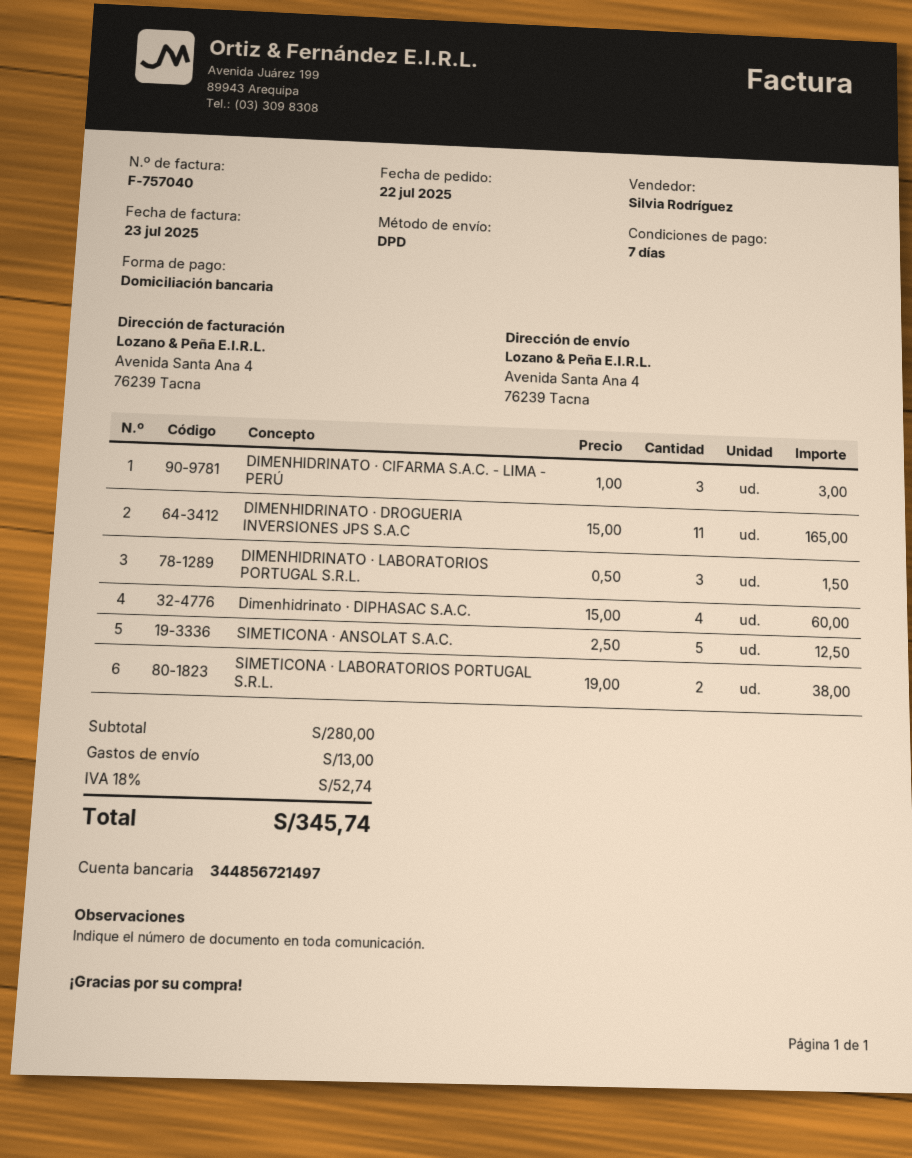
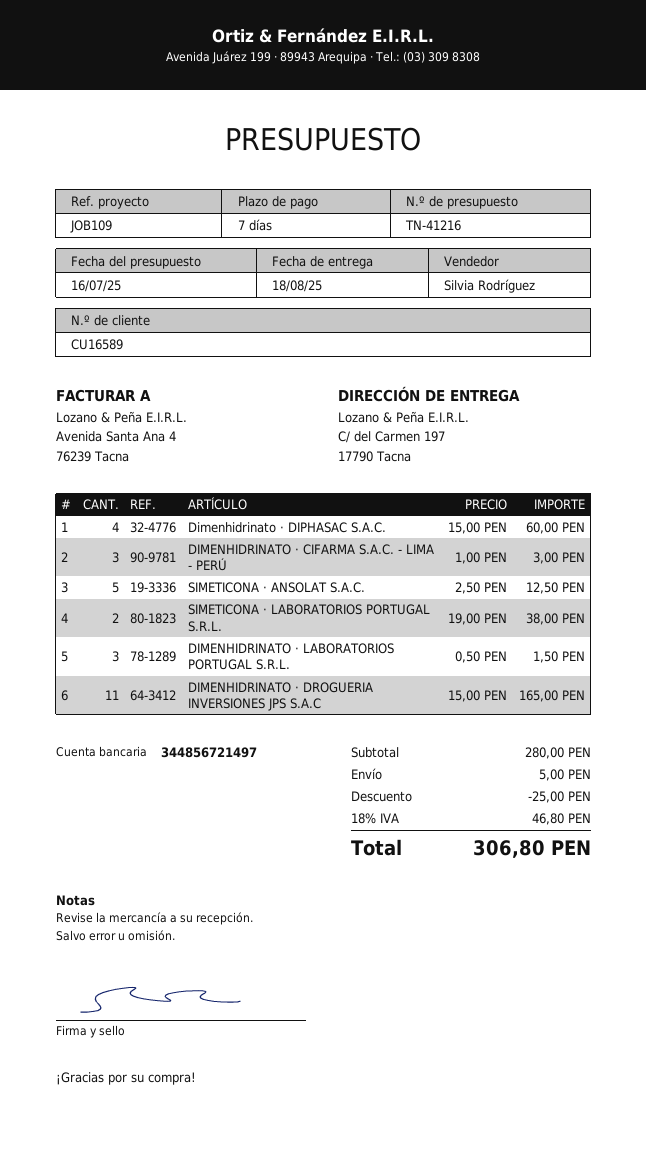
ship to: Avenida Santa Ana 4, 76239 Tacna -> C/ del Carmen 197, 17790 Tacna
discount: none -> 25.00
shipping: 13.00 -> 5.00
tax: 18% = 52.74 -> 18% = 46.80
total: 345.74 -> 306.80

